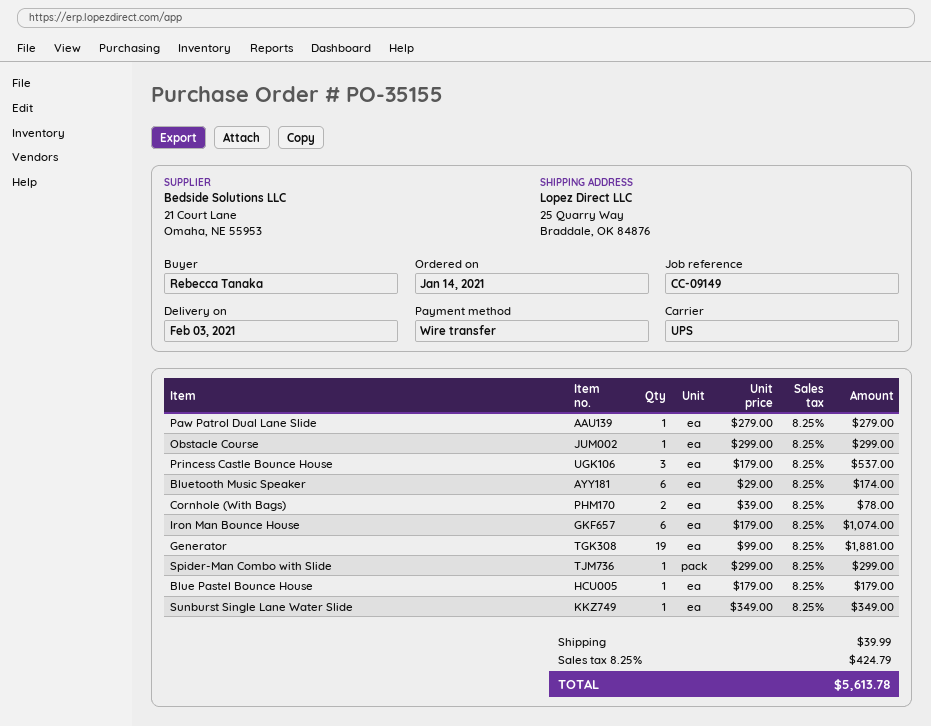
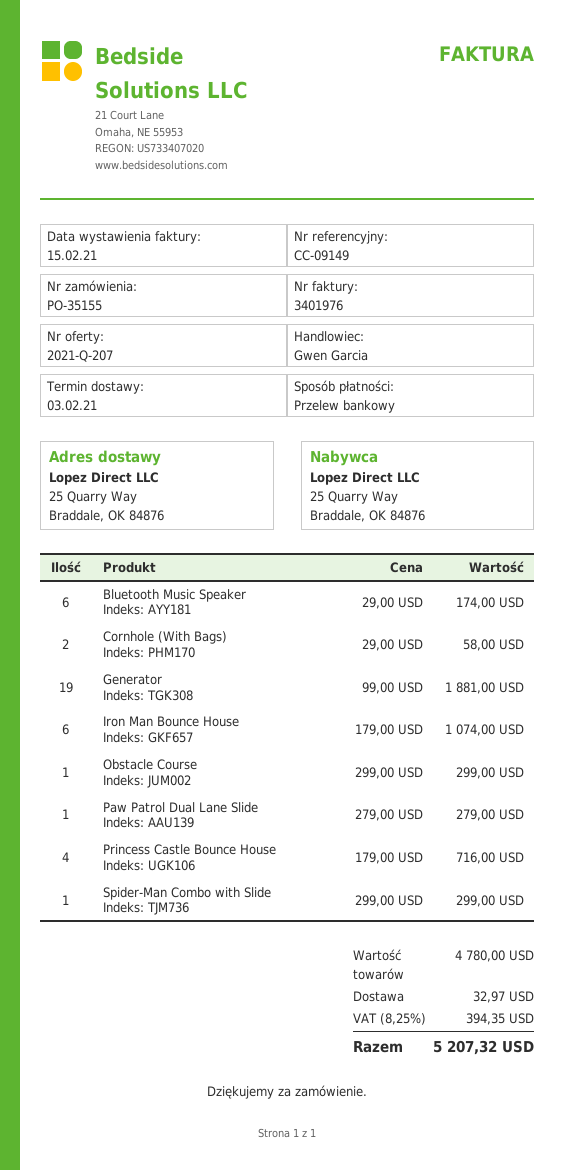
Princess Castle Bounce House: 3 x 179.00 = 537.00 -> 4 x 179.00 = 716.00
Cornhole (With Bags): 2 x 39.00 = 78.00 -> 2 x 29.00 = 58.00
Blue Pastel Bounce House: 1 x 179.00 = 179.00 -> none
Sunburst Single Lane Water Slide: 1 x 349.00 = 349.00 -> none
shipping: 39.99 -> 32.97
tax: 8.25% = 424.79 -> 8.25% = 394.35
total: 5613.78 -> 5207.32

